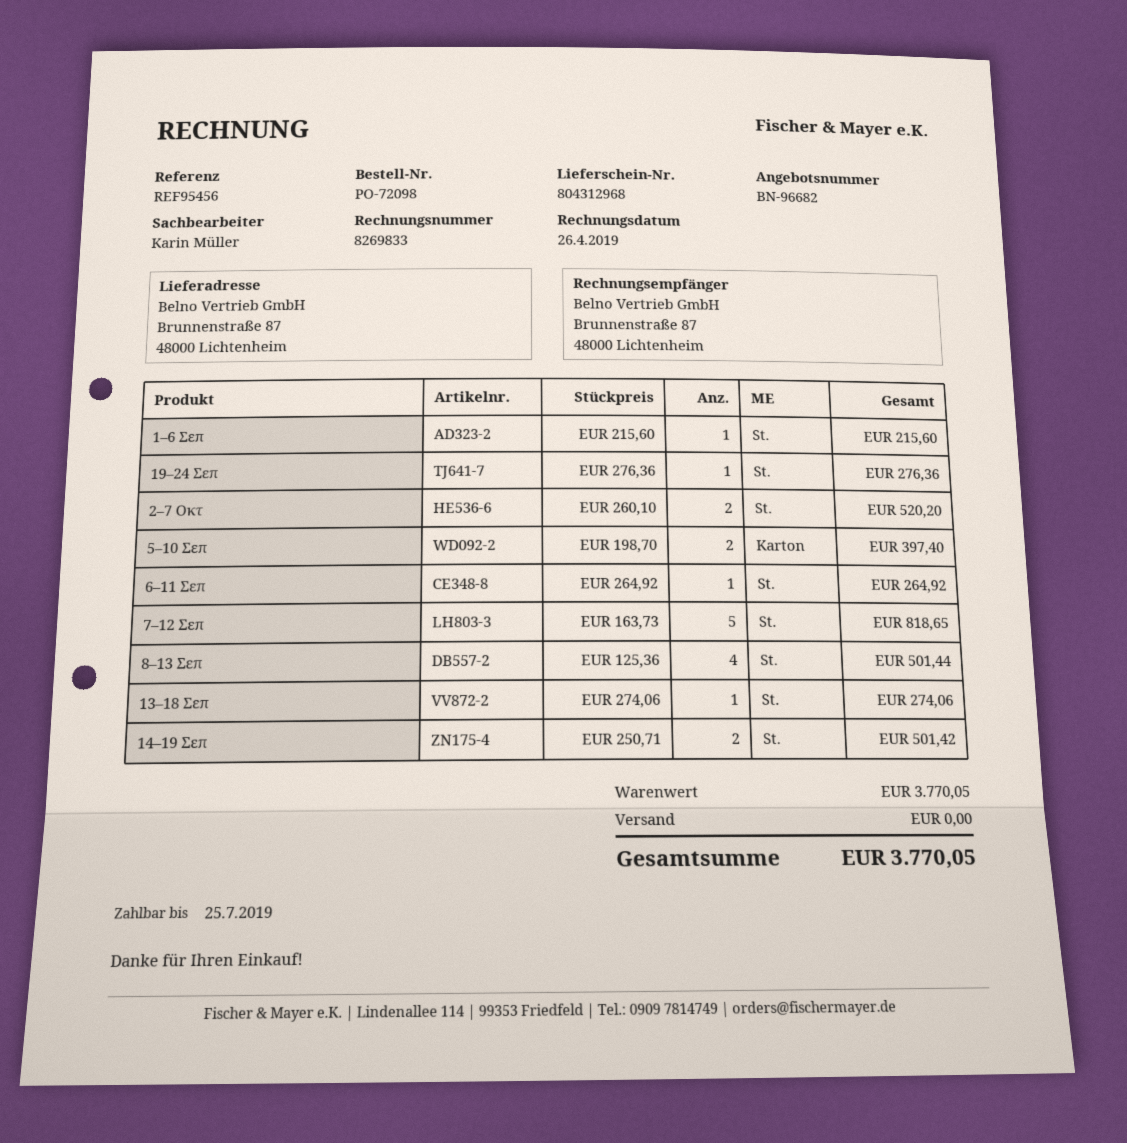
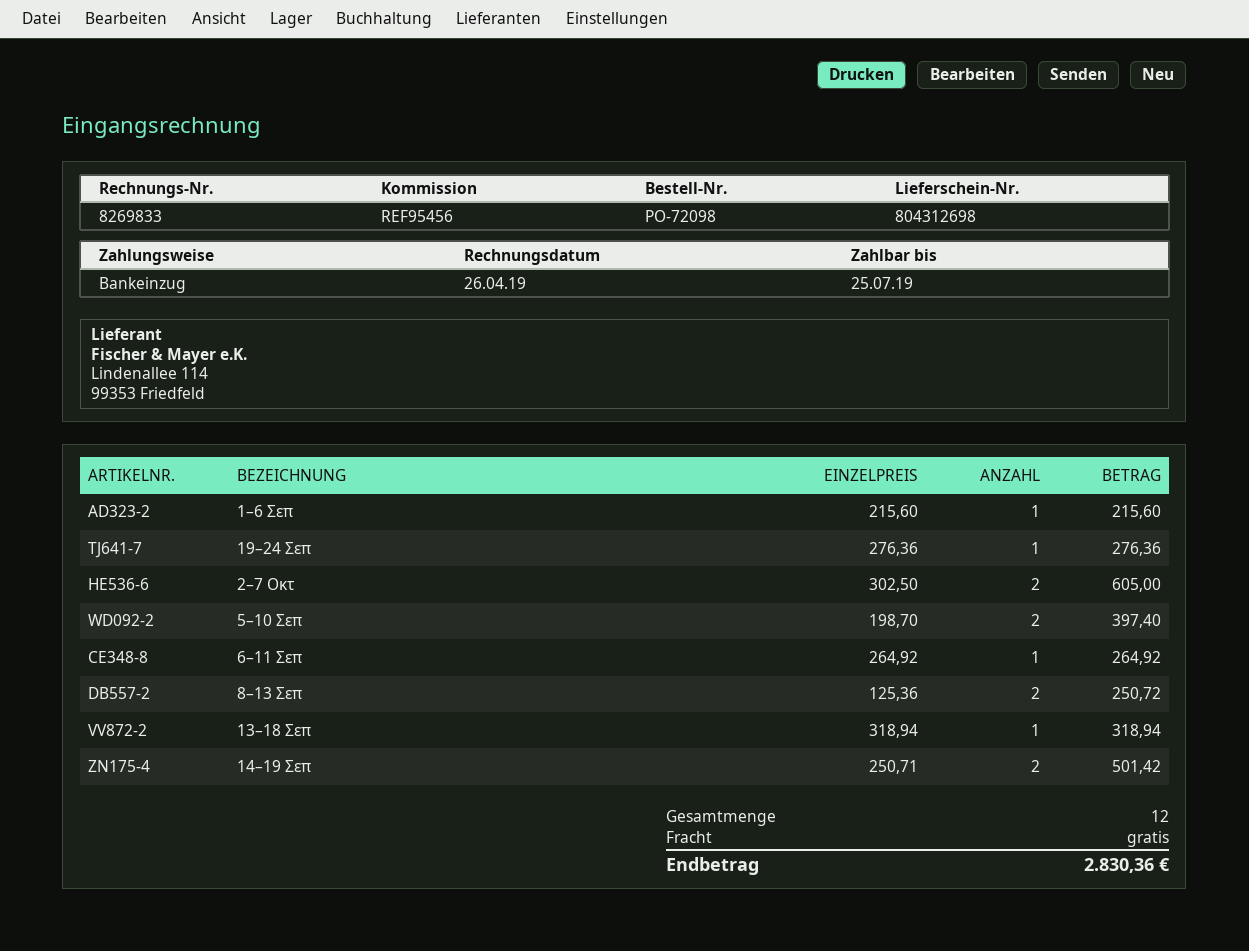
delivery note number: 804312968 -> 804312698
2–7 Οκτ: 2 x 260.10 = 520.20 -> 2 x 302.50 = 605.00
7–12 Σεπ: 5 x 163.73 = 818.65 -> none
8–13 Σεπ: 4 x 125.36 = 501.44 -> 2 x 125.36 = 250.72
13–18 Σεπ: 1 x 274.06 = 274.06 -> 1 x 318.94 = 318.94
total: 3770.05 -> 2830.36

